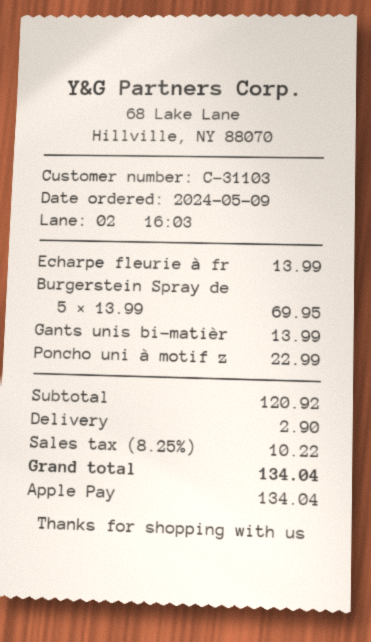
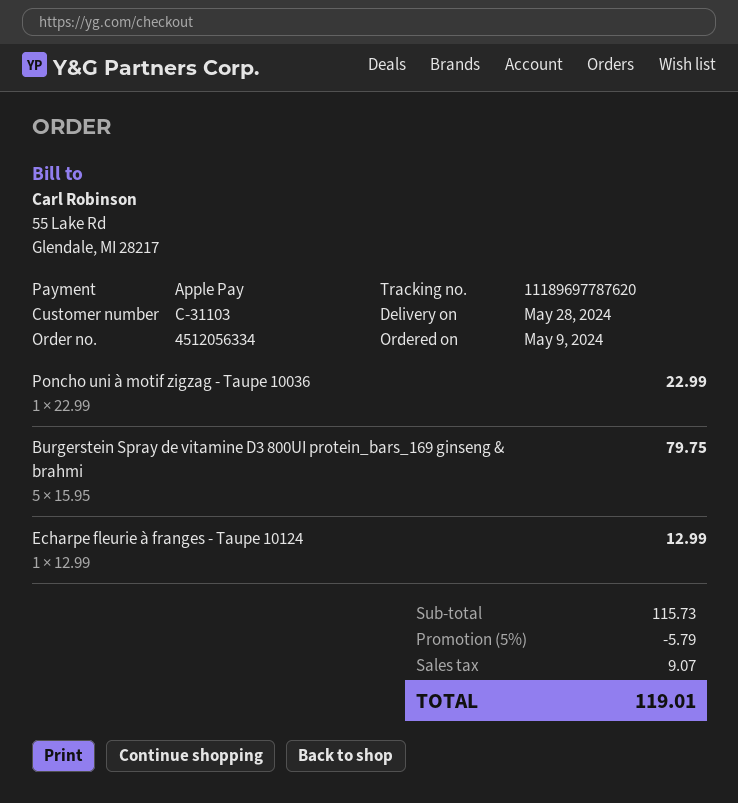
Echarpe fleurie à fr: 1 x 13.99 = 13.99 -> 1 x 12.99 = 12.99
Burgerstein Spray de: 5 x 13.99 = 69.95 -> 5 x 15.95 = 79.75
Gants unis bi-matièr: 1 x 13.99 = 13.99 -> none
subtotal: 120.92 -> 115.73
discount: none -> 5% = 5.79
shipping: 2.90 -> none
tax: 10.22 -> 9.07
total: 134.04 -> 119.01

